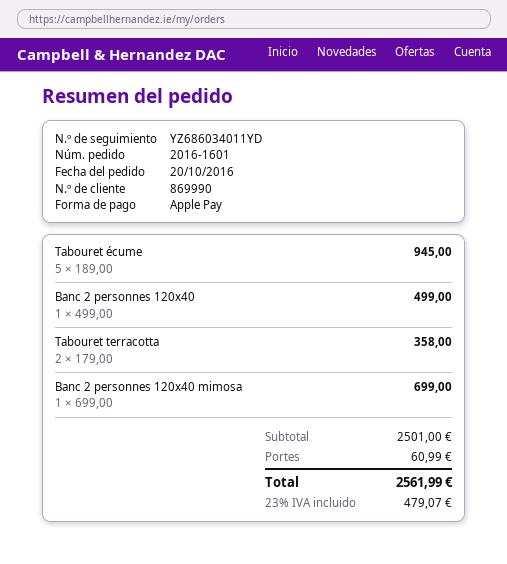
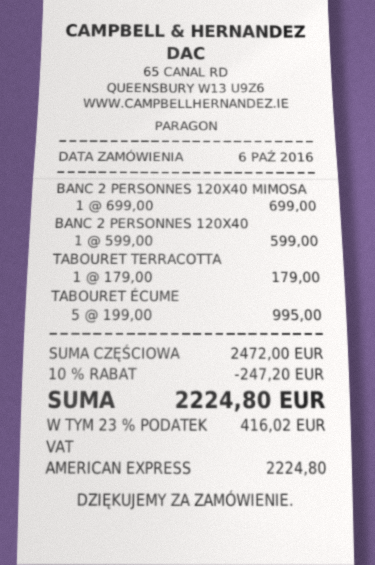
order date: 2016-10-20 -> 2016-10-06
payment method: Apple Pay -> American Express
Tabouret écume: 5 x 189.00 = 945.00 -> 5 x 199.00 = 995.00
Banc 2 personnes 120x40: 1 x 499.00 = 499.00 -> 1 x 599.00 = 599.00
Tabouret terracotta: 2 x 179.00 = 358.00 -> 1 x 179.00 = 179.00
subtotal: 2501.00 -> 2472.00
discount: none -> 10% = 247.20
shipping: 60.99 -> none
tax: 23% = 479.07 -> 23% = 416.02
total: 2561.99 -> 2224.80

